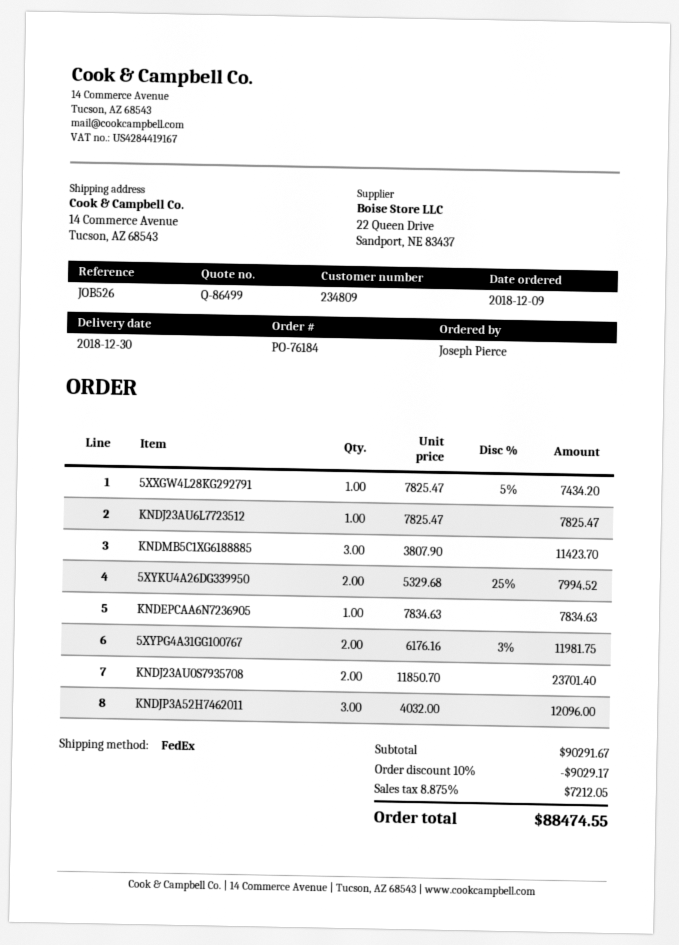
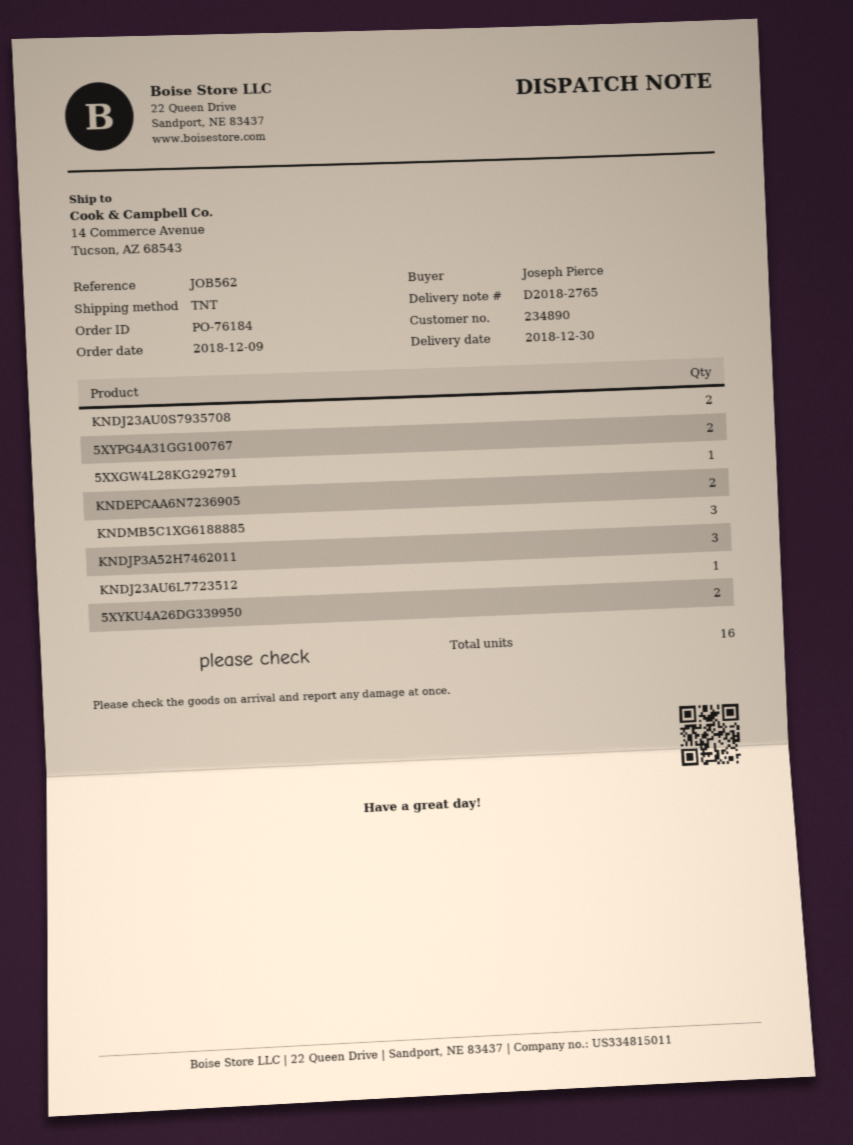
customer number: 234809 -> 234890
reference: JOB526 -> JOB562
shipping method: FedEx -> TNT
KNDEPCAA6N7236905: 1 -> 2

